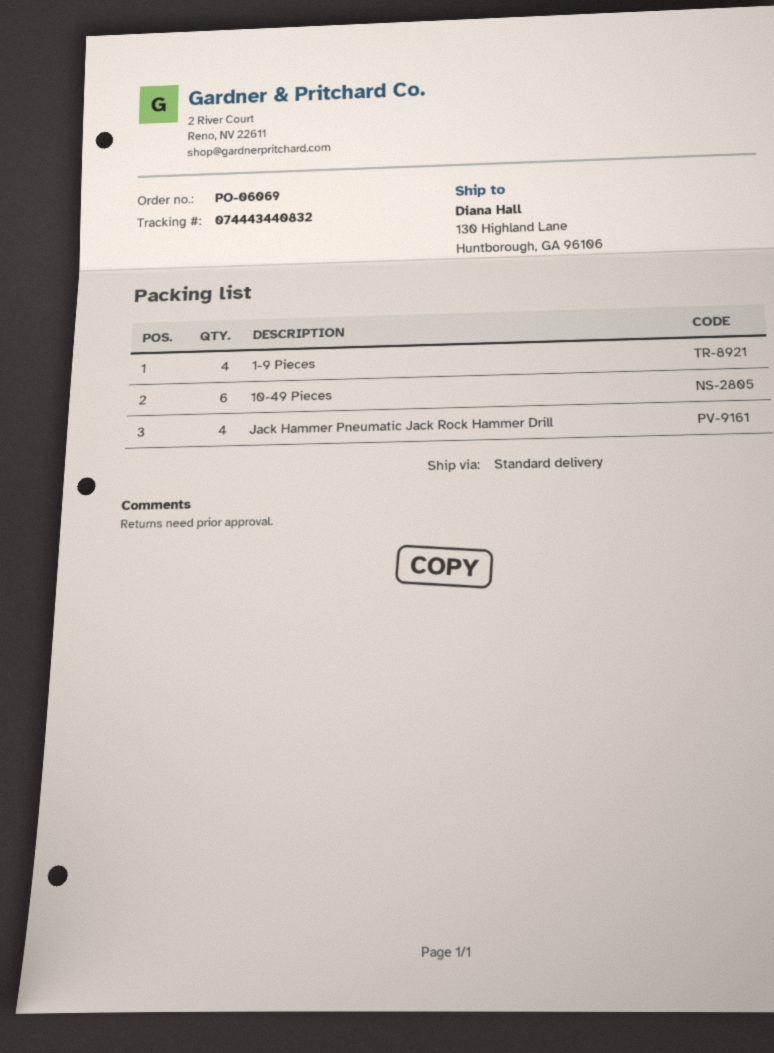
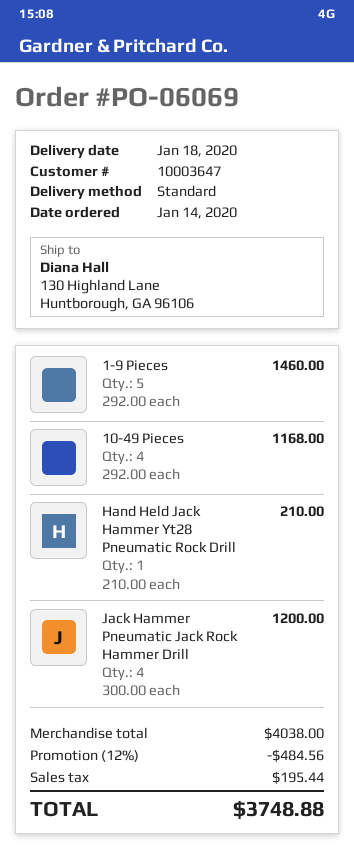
1-9 Pieces: 4 -> 5
10-49 Pieces: 6 -> 4
Hand Held Jack Hammer Yt28 Pneumatic Rock Drill: none -> 1

